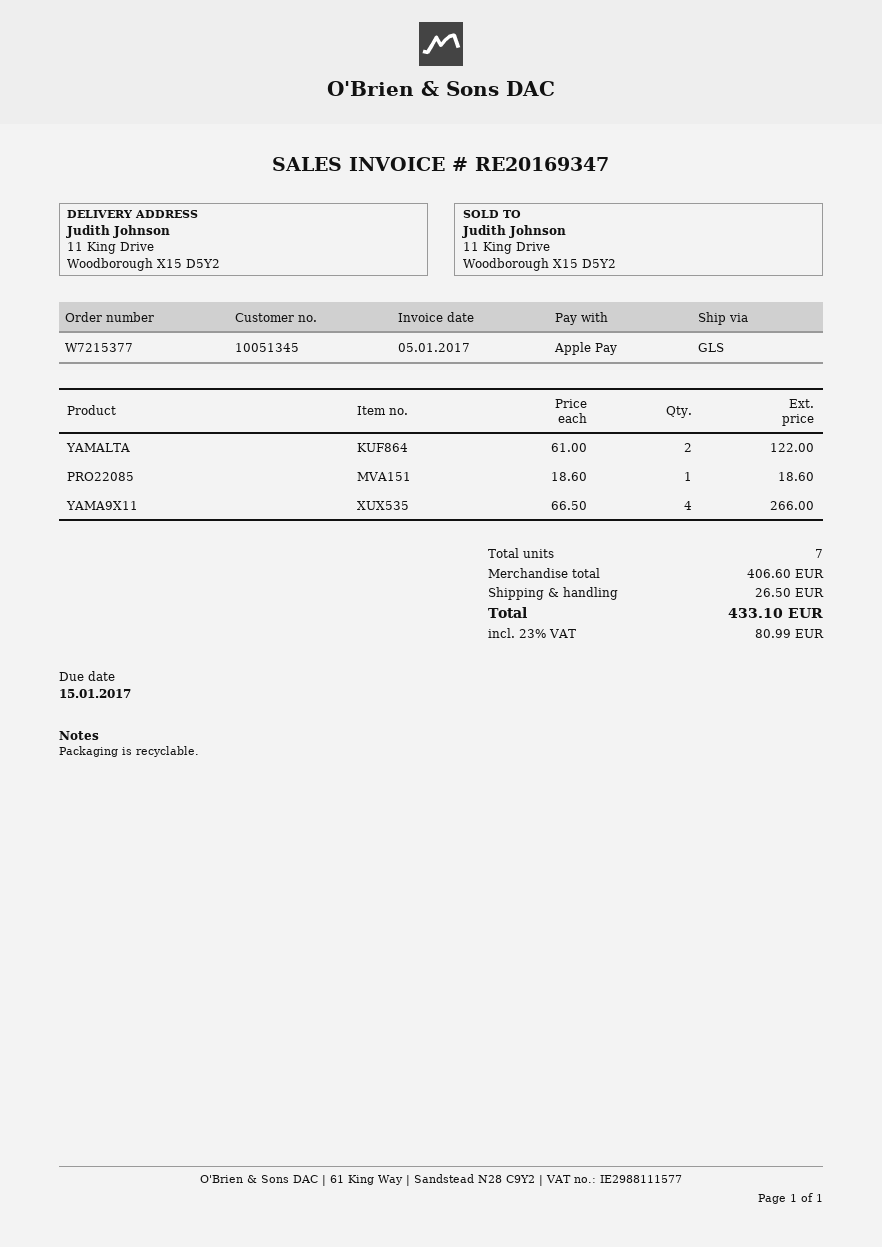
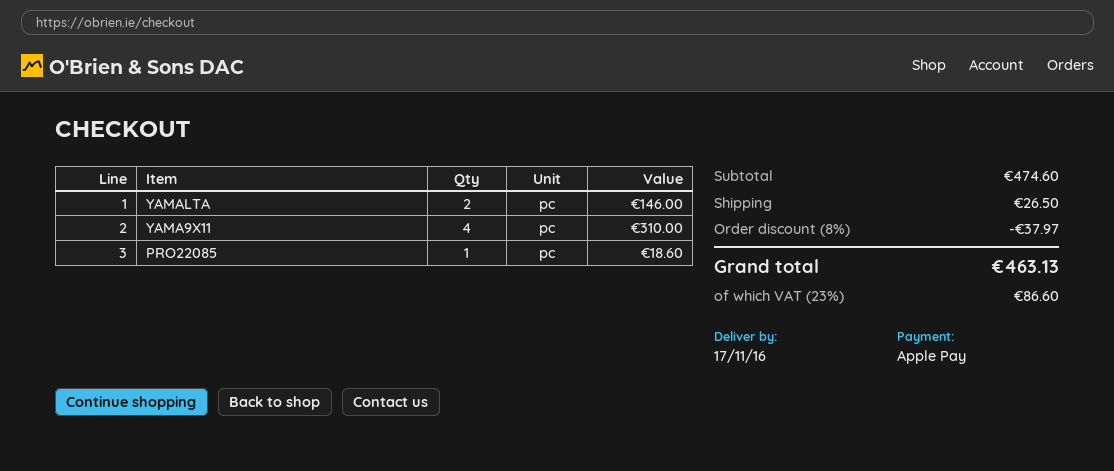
YAMALTA: 2 for 122.00 -> 2 for 146.00
YAMA9X11: 4 for 266.00 -> 4 for 310.00
subtotal: 406.60 -> 474.60
discount: none -> 8% = 37.97
tax: 23% = 80.99 -> 23% = 86.60
total: 433.10 -> 463.13

